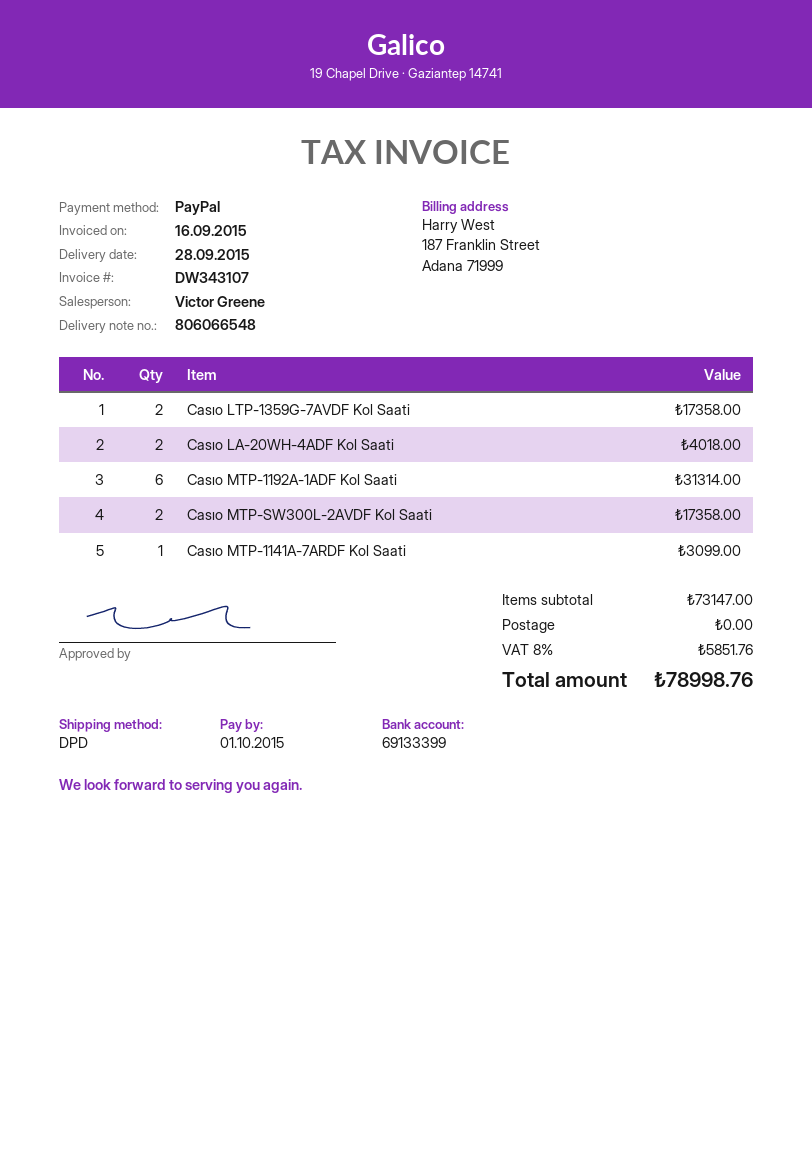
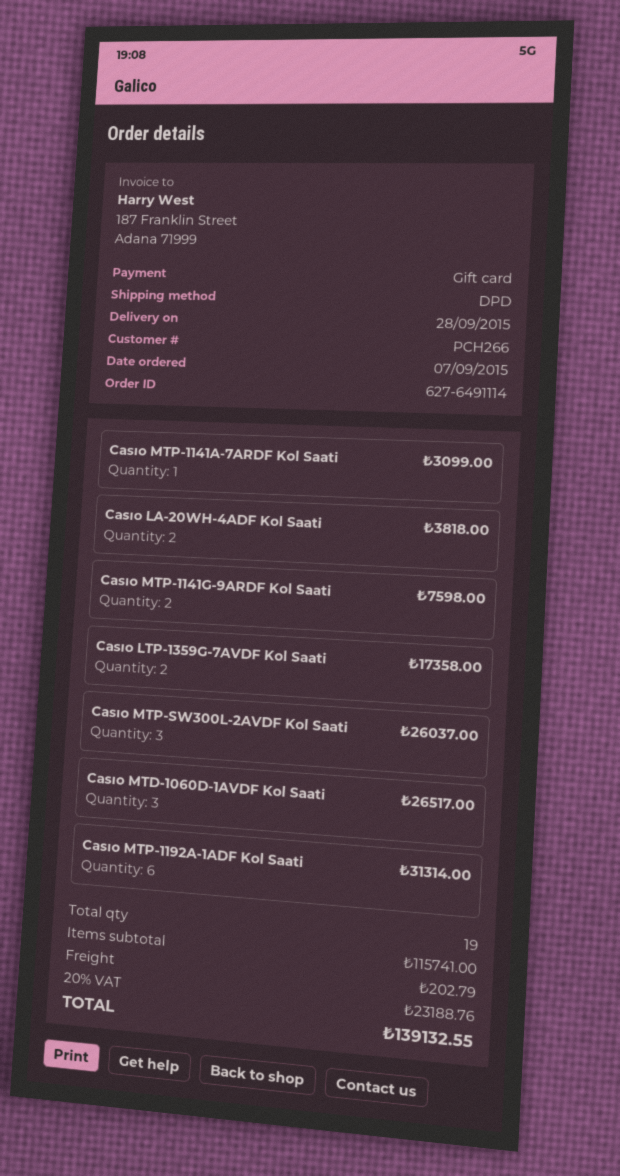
payment method: PayPal -> gift card
Casıo LA-20WH-4ADF Kol Saati: 2 for 4018.00 -> 2 for 3818.00
Casıo MTP-SW300L-2AVDF Kol Saati: 2 for 17358.00 -> 3 for 26037.00
Casıo MTP-1141G-9ARDF Kol Saati: none -> 2 for 7598.00
Casıo MTD-1060D-1AVDF Kol Saati: none -> 3 for 26517.00
subtotal: 73147.00 -> 115741.00
shipping: 0.00 -> 202.79
tax: 8% = 5851.76 -> 20% = 23188.76
total: 78998.76 -> 139132.55

